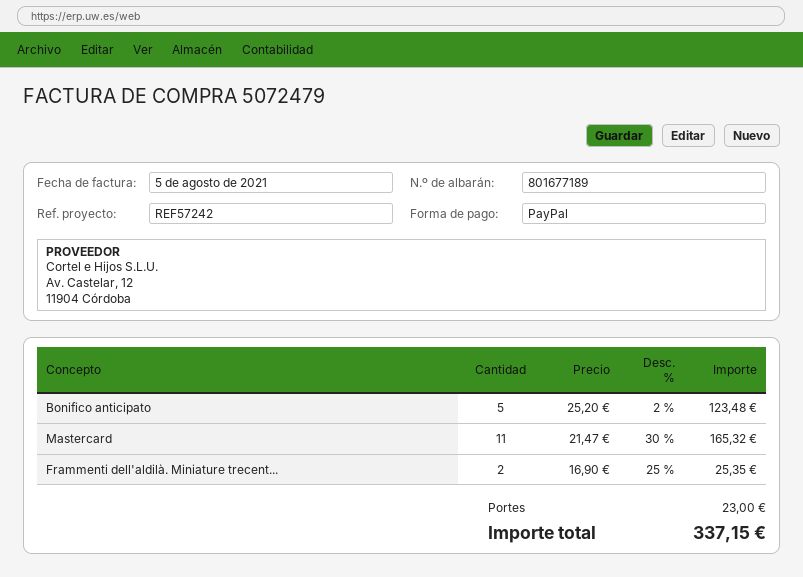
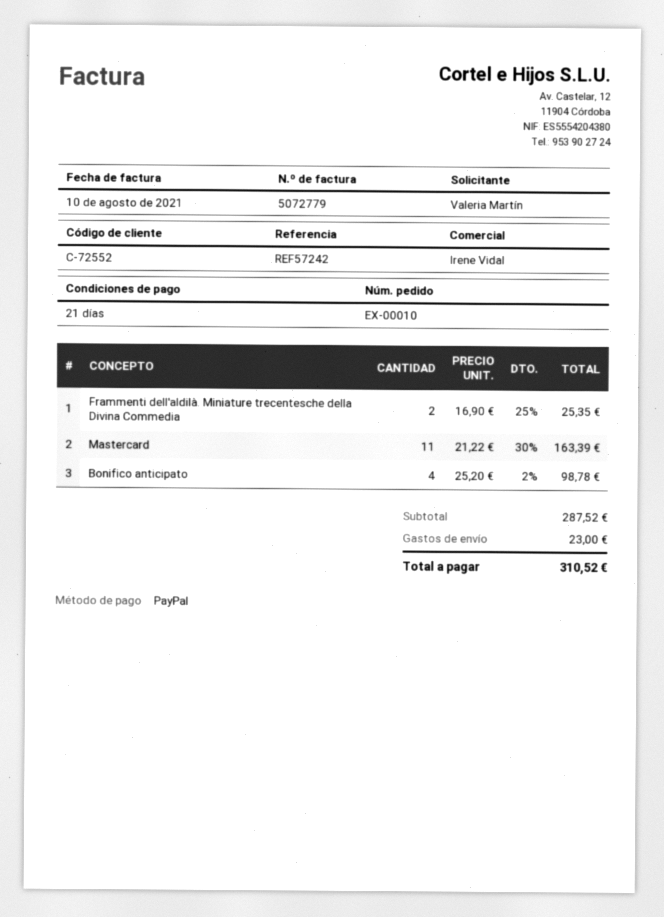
invoice number: 5072479 -> 5072779
invoice date: 2021-08-05 -> 2021-08-10
Bonifico anticipato: 5 x 25.20 - 2% = 123.48 -> 4 x 25.20 - 2% = 98.78
Mastercard: 11 x 21.47 - 30% = 165.32 -> 11 x 21.22 - 30% = 163.39
total: 337.15 -> 310.52

